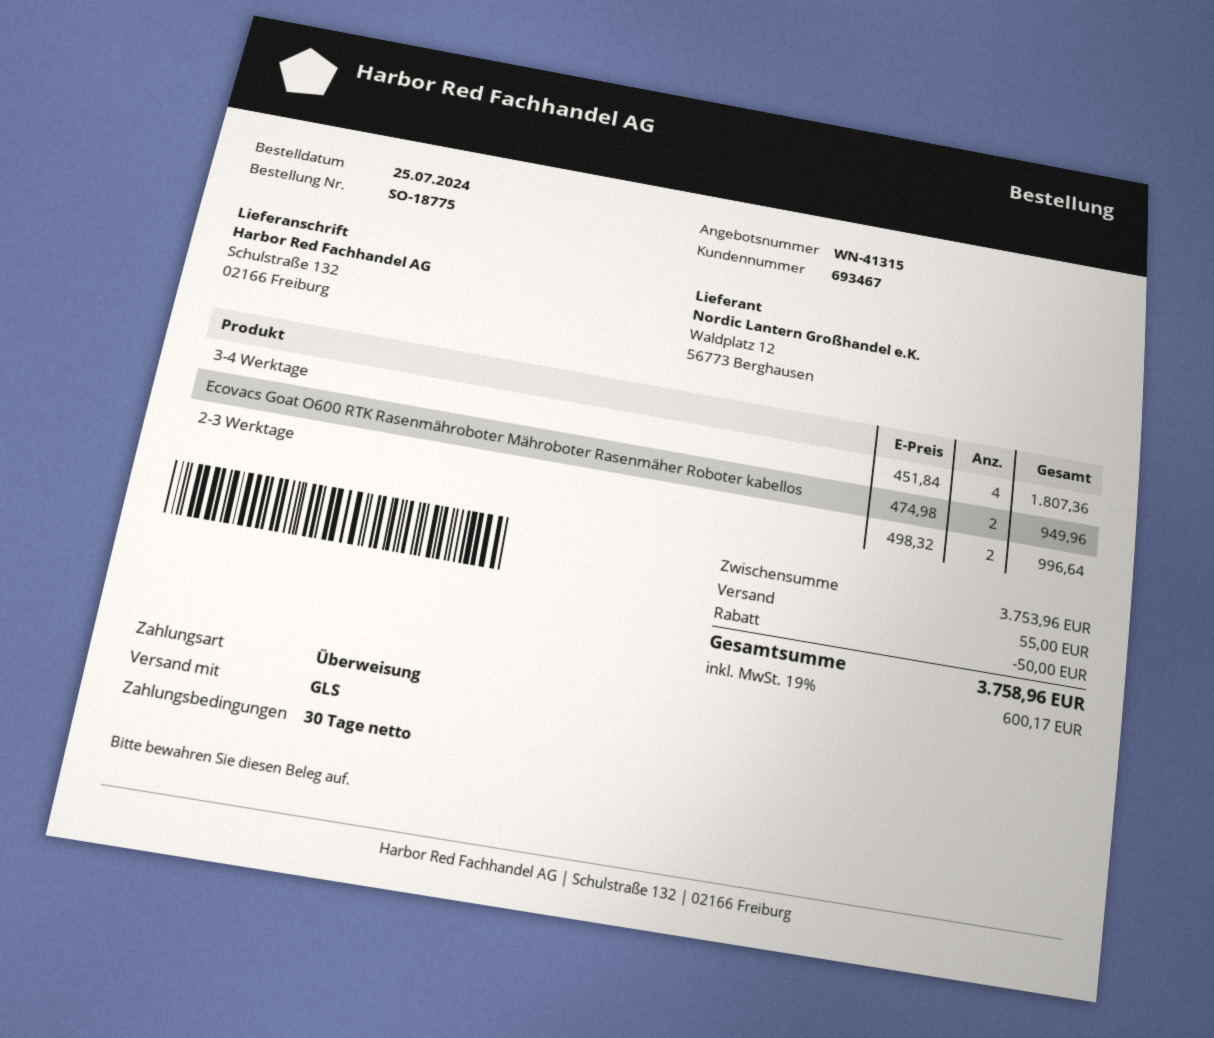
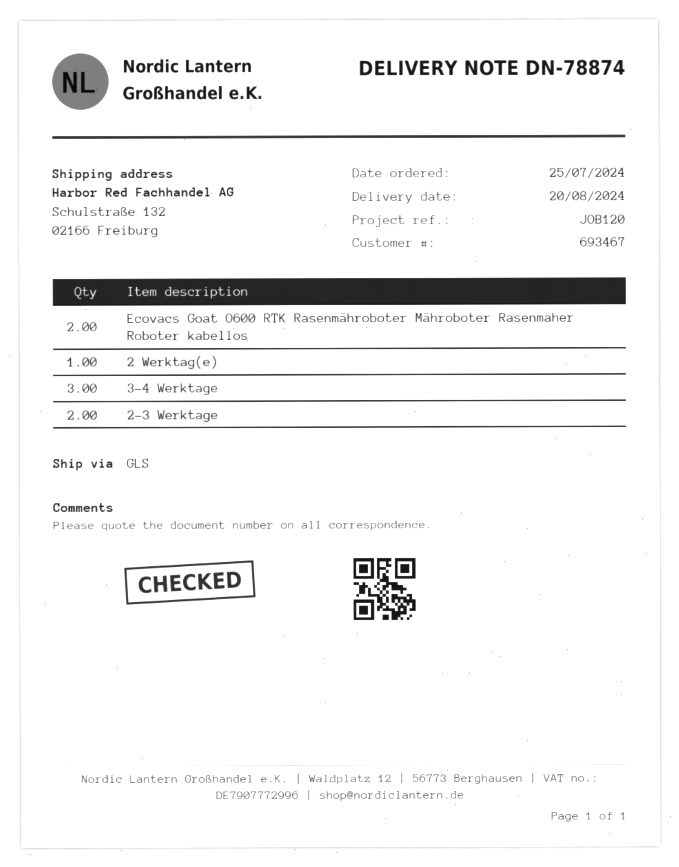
3-4 Werktage: 4 -> 3
2 Werktag(e): none -> 1

